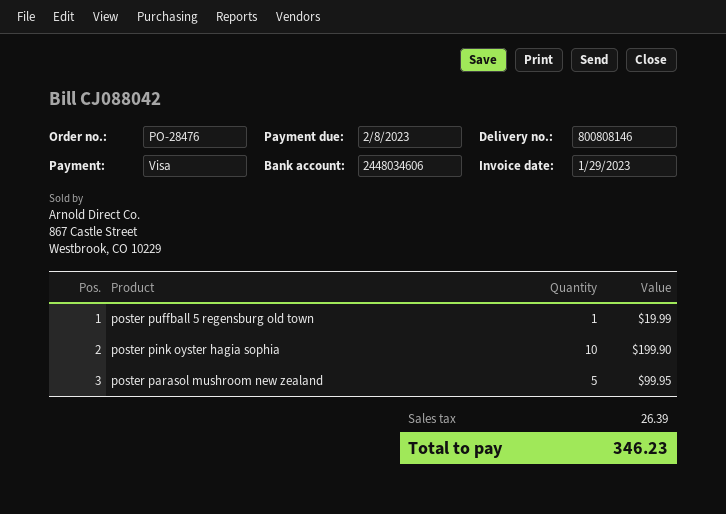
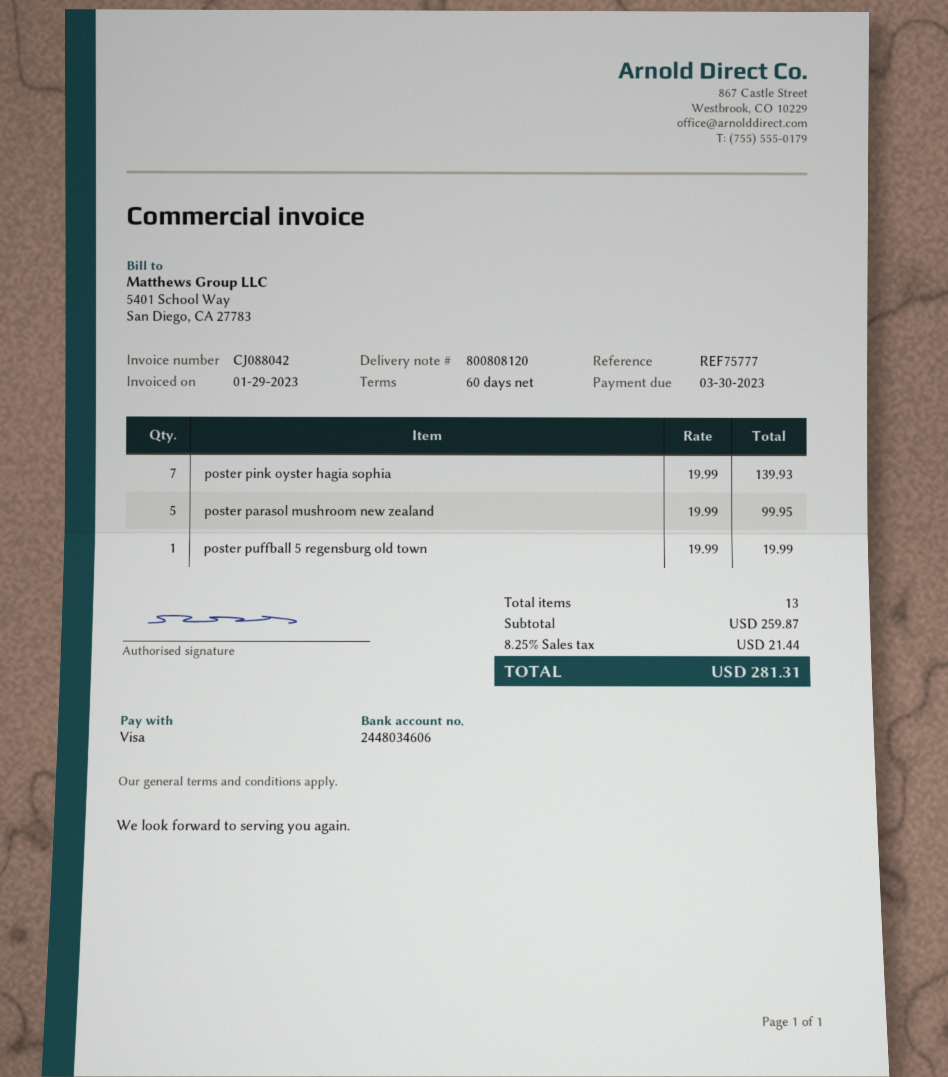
delivery note number: 800808146 -> 800808120
due date: 2023-02-08 -> 2023-03-30
poster pink oyster hagia sophia: 10 for 199.90 -> 7 for 139.93
tax: 26.39 -> 21.44
total: 346.23 -> 281.31

